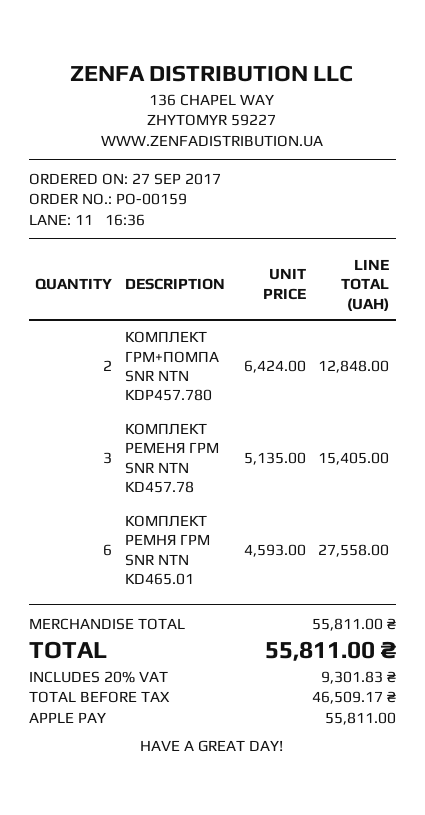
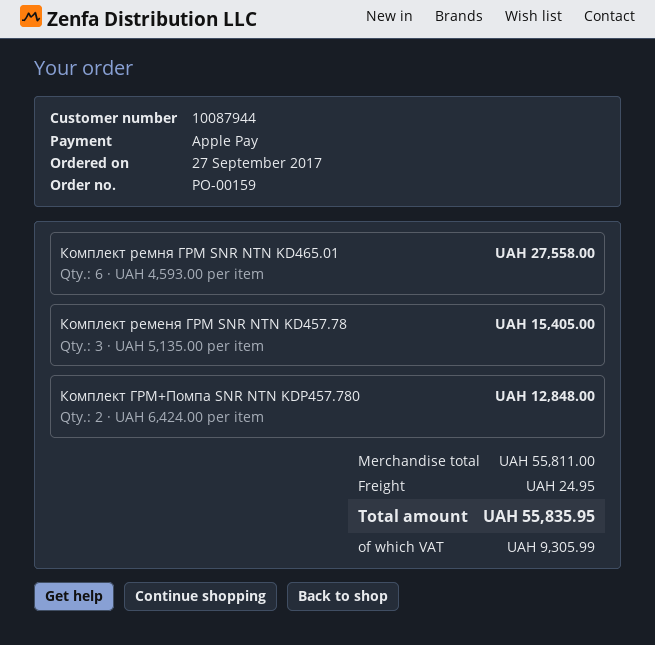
shipping: none -> 24.95
tax: 9301.83 -> 9305.99
total: 55811.00 -> 55835.95

